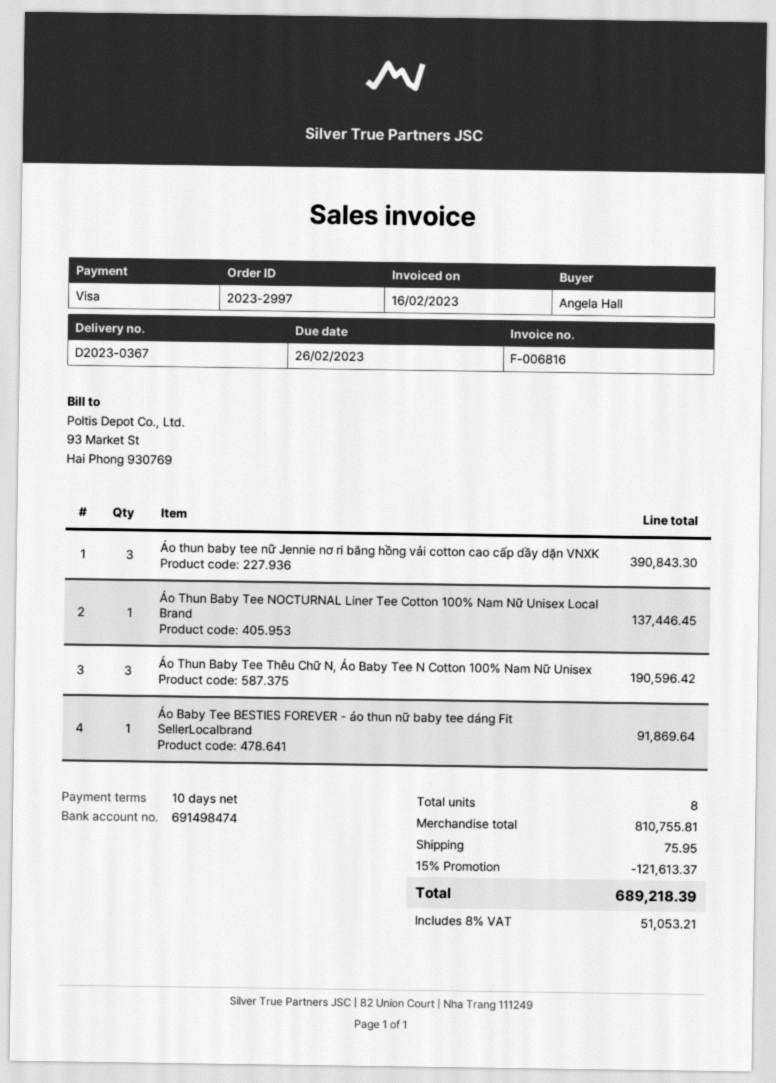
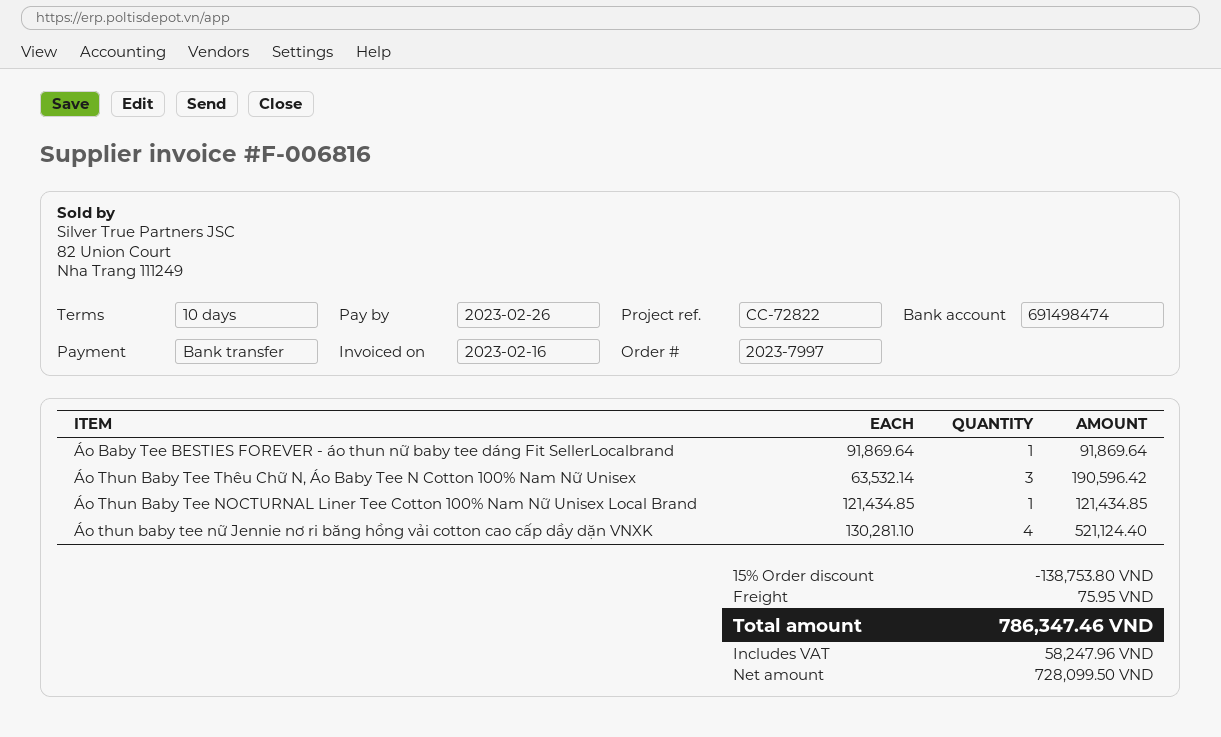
order number: 2023-2997 -> 2023-7997
payment method: Visa -> bank transfer
Áo thun baby tee nữ Jennie nơ ri băng hồng vải cotton cao cấp dầy dặn VNXK: 3 for 390843.30 -> 4 for 521124.40
Áo Thun Baby Tee NOCTURNAL Liner Tee Cotton 100% Nam Nữ Unisex Local Brand: 1 for 137446.45 -> 1 for 121434.85
discount: 15% = 121613.37 -> 15% = 138753.80
tax: 51053.21 -> 58247.96
total: 689218.39 -> 786347.46

